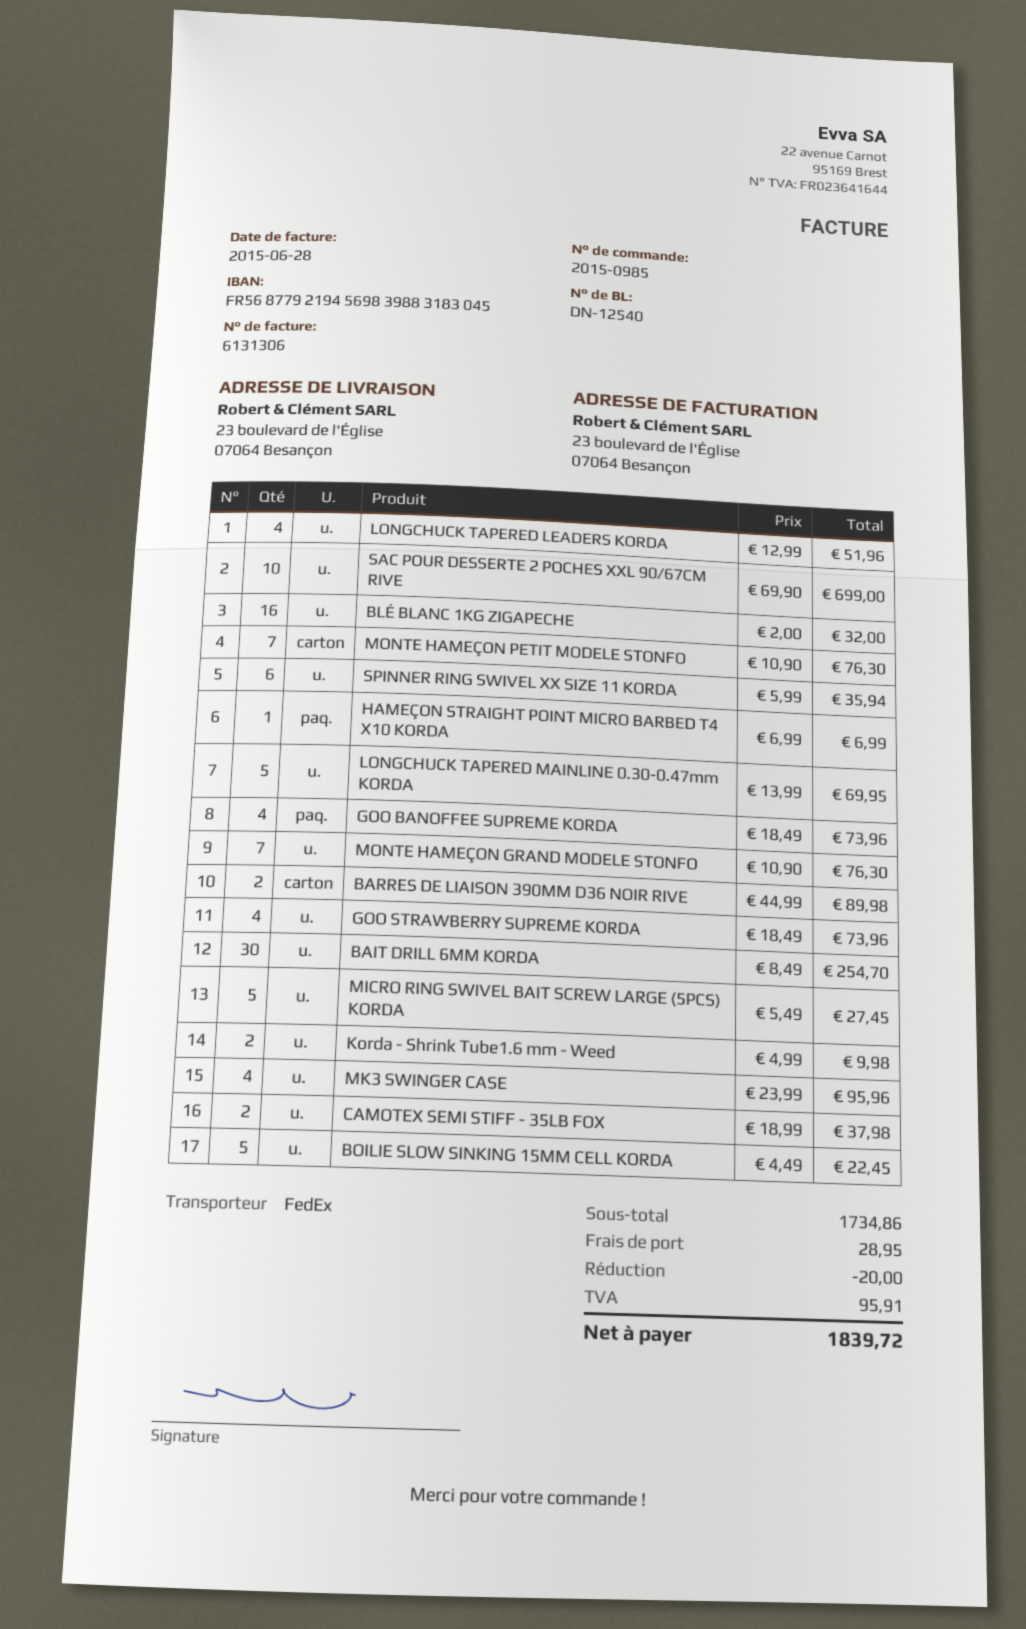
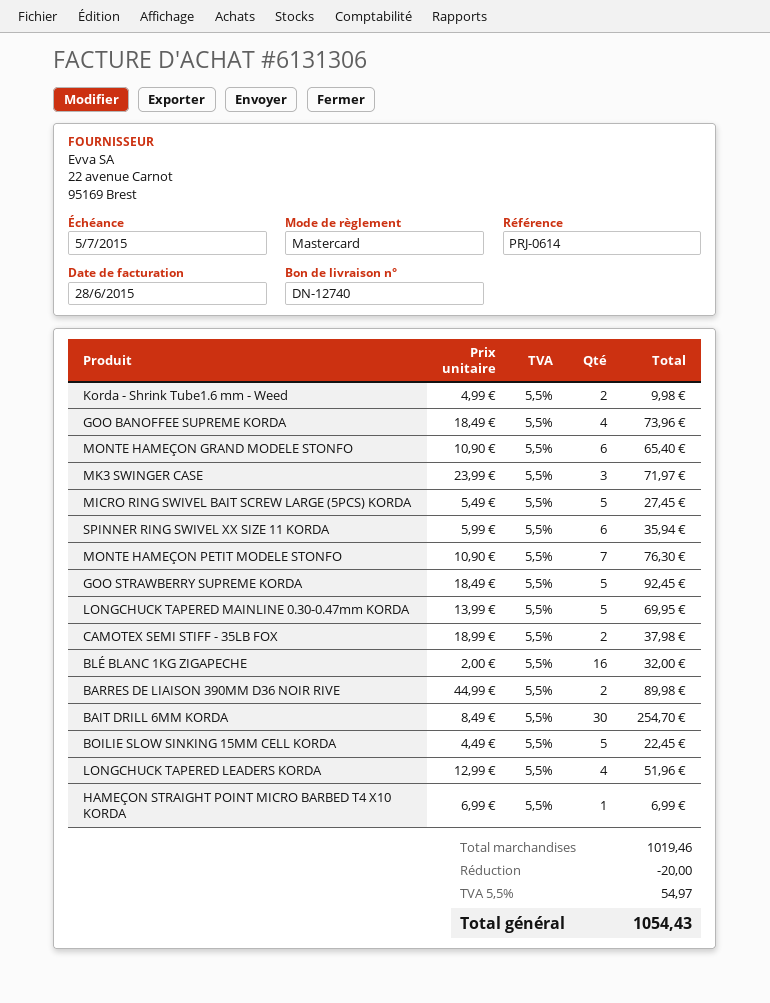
delivery note number: DN-12540 -> DN-12740
SAC POUR DESSERTE 2 POCHES XXL 90/67CM RIVE: 10 x 69.90 = 699.00 -> none
MONTE HAMEÇON GRAND MODELE STONFO: 7 x 10.90 = 76.30 -> 6 x 10.90 = 65.40
GOO STRAWBERRY SUPREME KORDA: 4 x 18.49 = 73.96 -> 5 x 18.49 = 92.45
MK3 SWINGER CASE: 4 x 23.99 = 95.96 -> 3 x 23.99 = 71.97
subtotal: 1734.86 -> 1019.46
shipping: 28.95 -> none
tax: 95.91 -> 54.97
total: 1839.72 -> 1054.43

